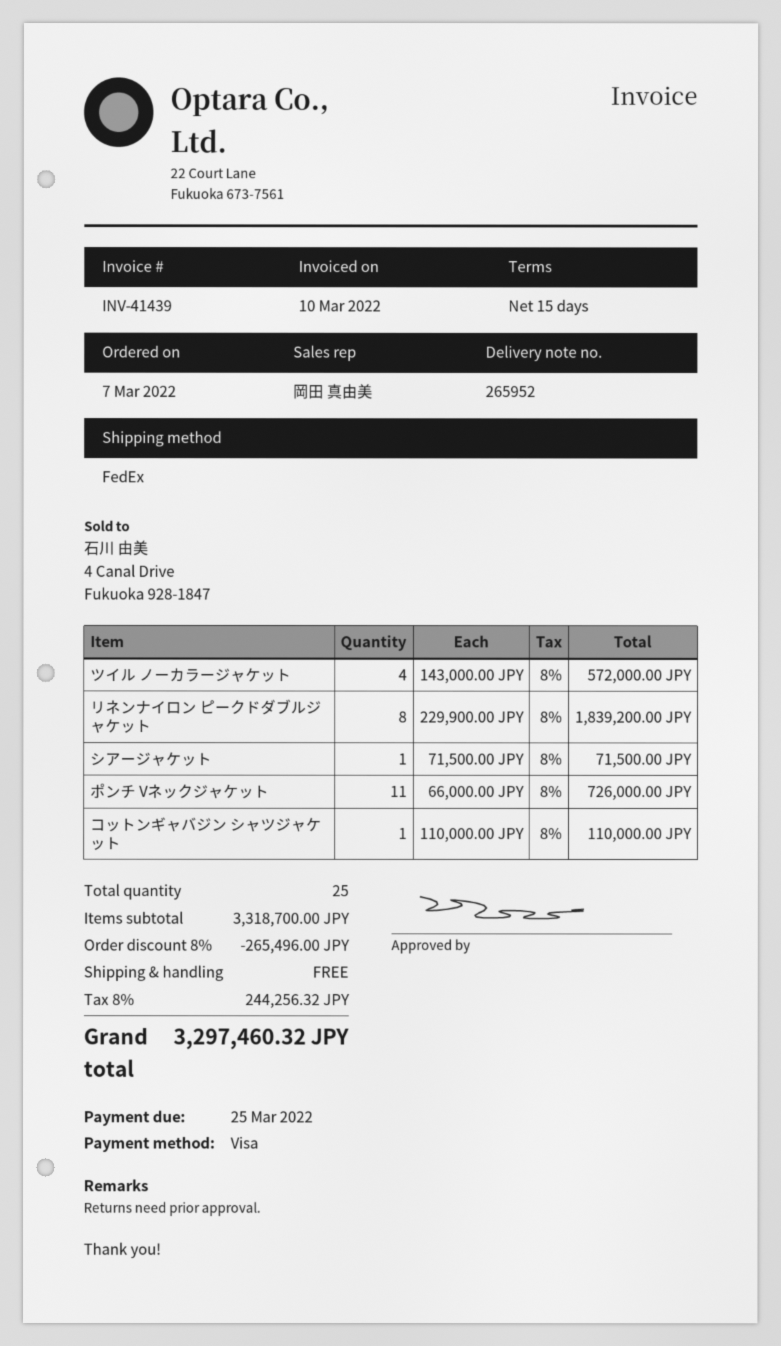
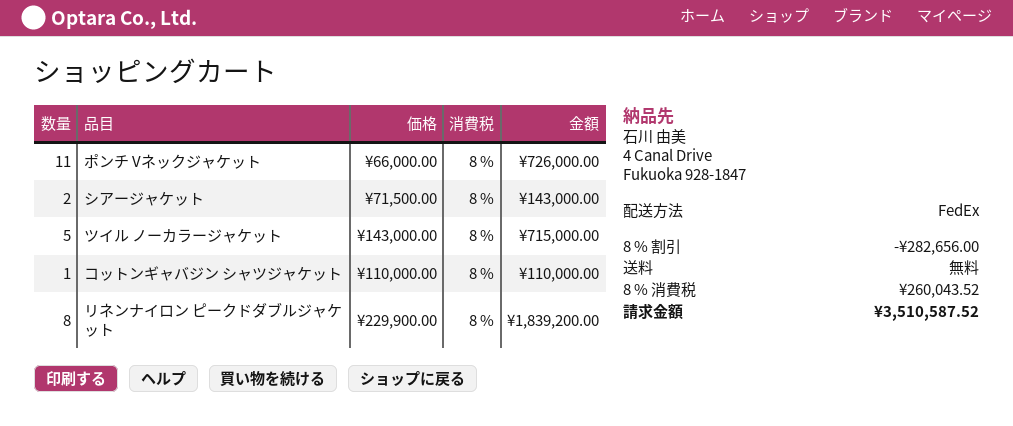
ツイル ノーカラージャケット: 4 x 143000.00 = 572000.00 -> 5 x 143000.00 = 715000.00
シアージャケット: 1 x 71500.00 = 71500.00 -> 2 x 71500.00 = 143000.00
discount: 8% = 265496.00 -> 8% = 282656.00
tax: 8% = 244256.32 -> 8% = 260043.52
total: 3297460.32 -> 3510587.52

